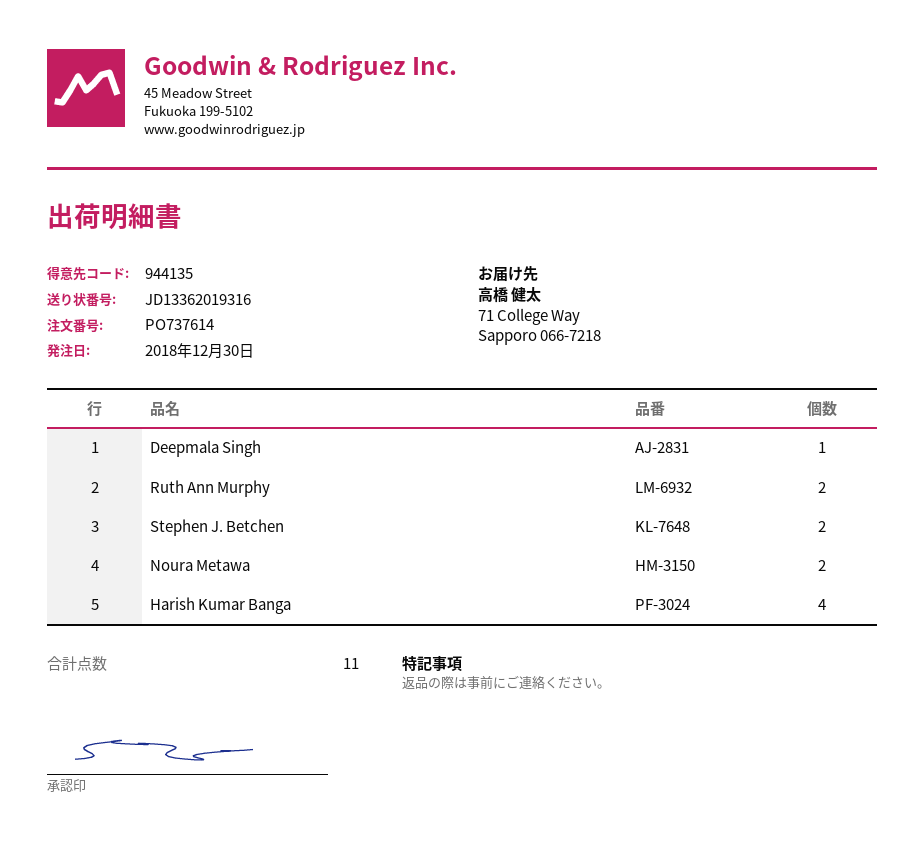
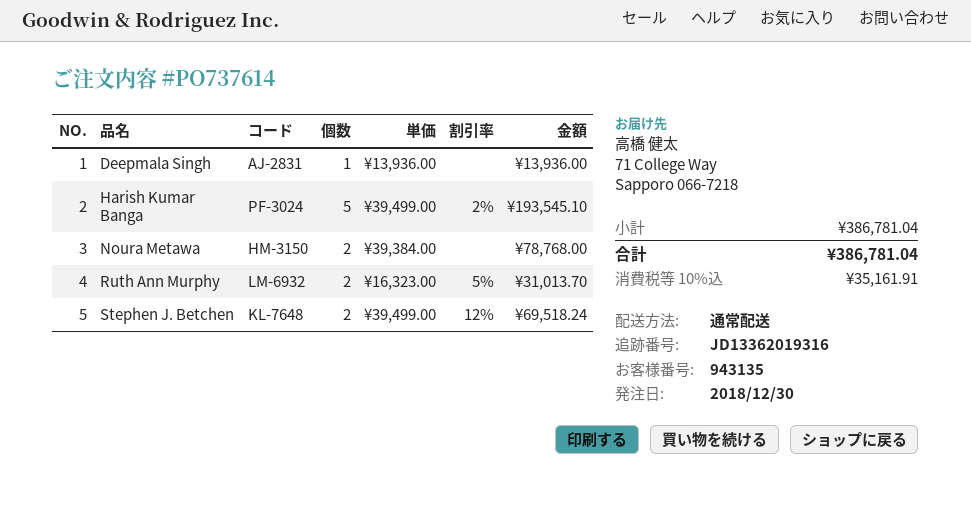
customer number: 944135 -> 943135
Harish Kumar Banga: 4 -> 5

